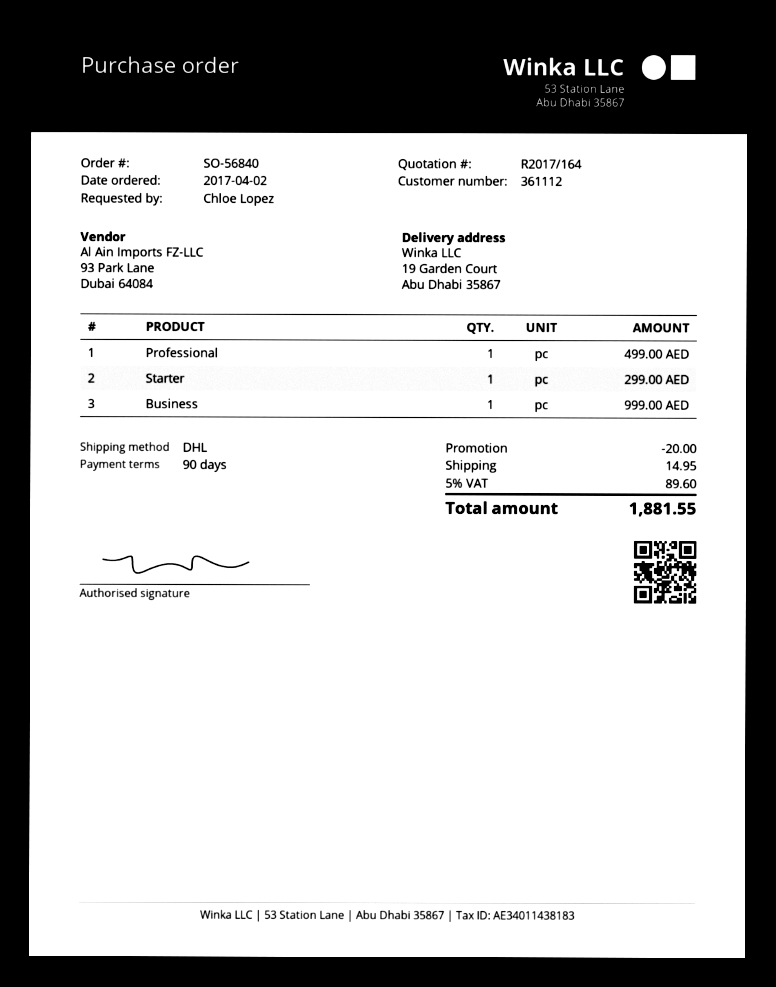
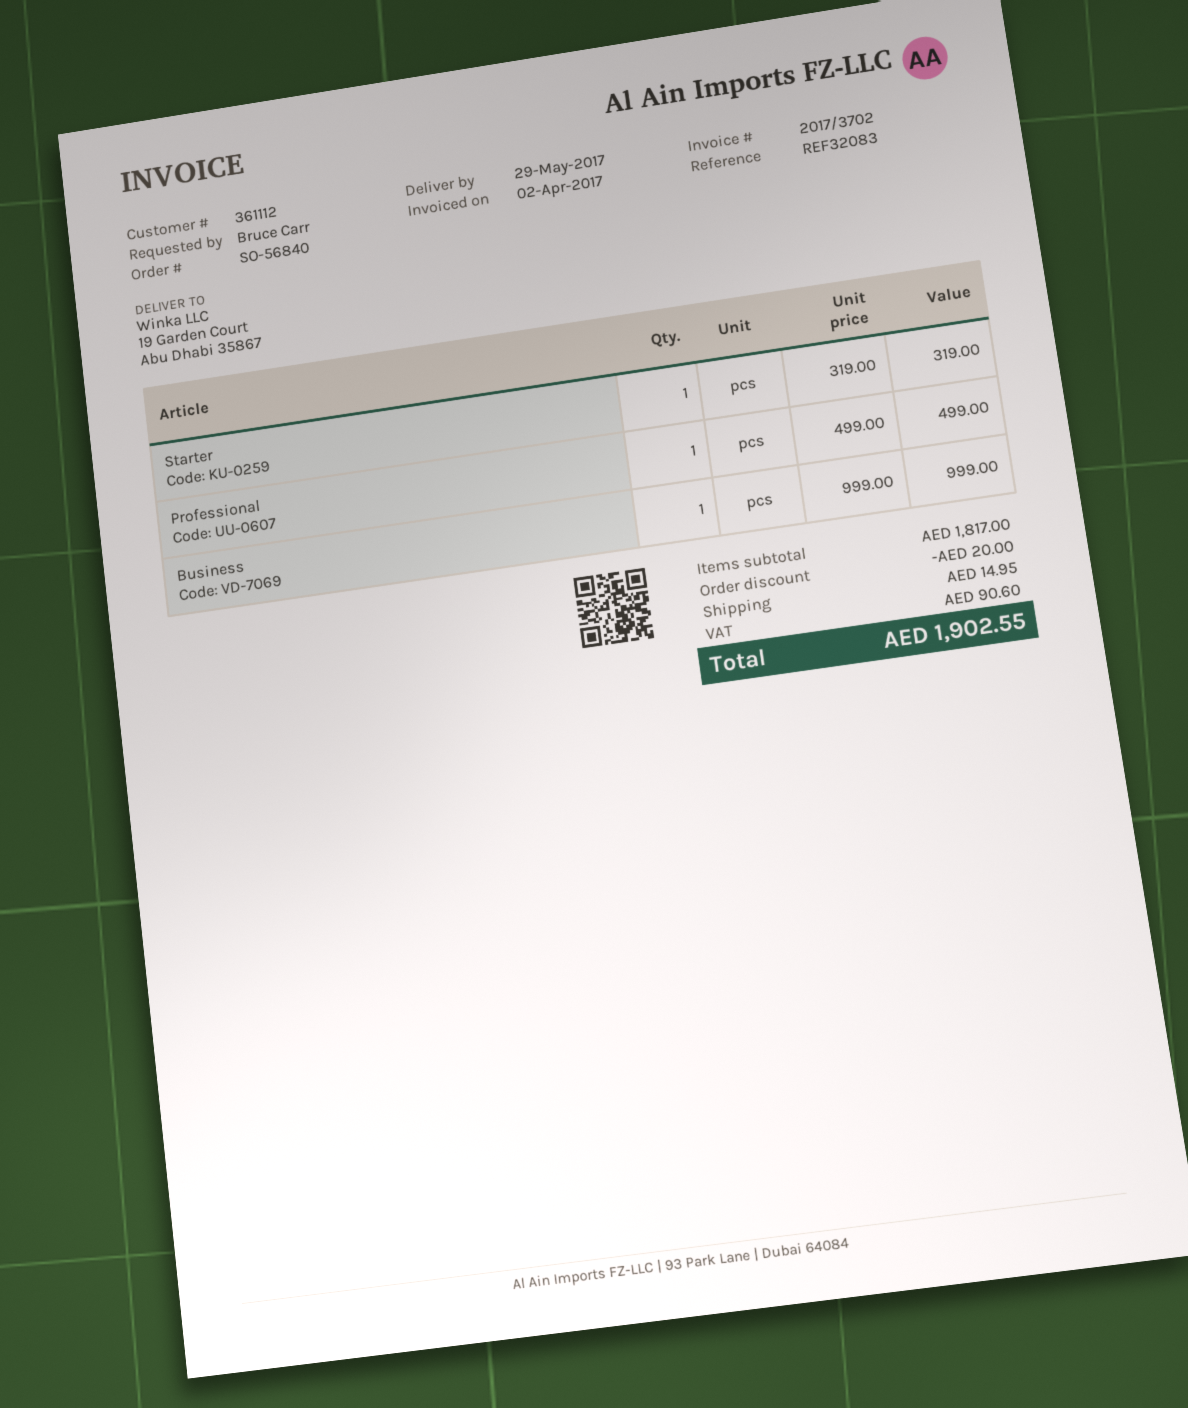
ordered by: Chloe Lopez -> Bruce Carr
Starter: 1 for 299.00 -> 1 for 319.00
tax: 89.60 -> 90.60
total: 1881.55 -> 1902.55

